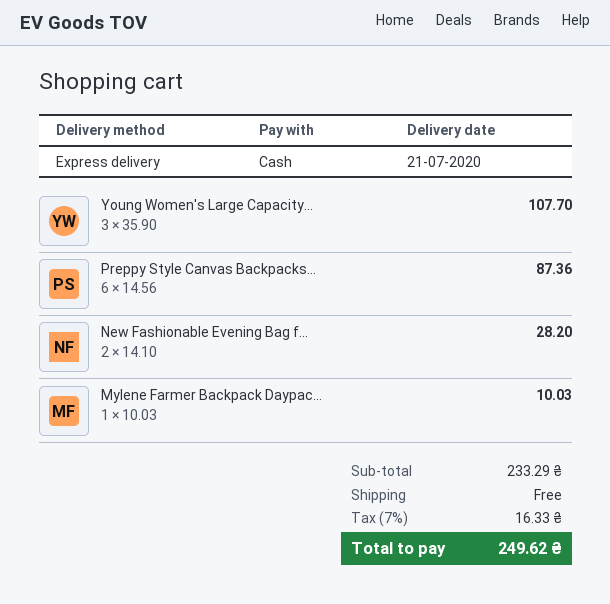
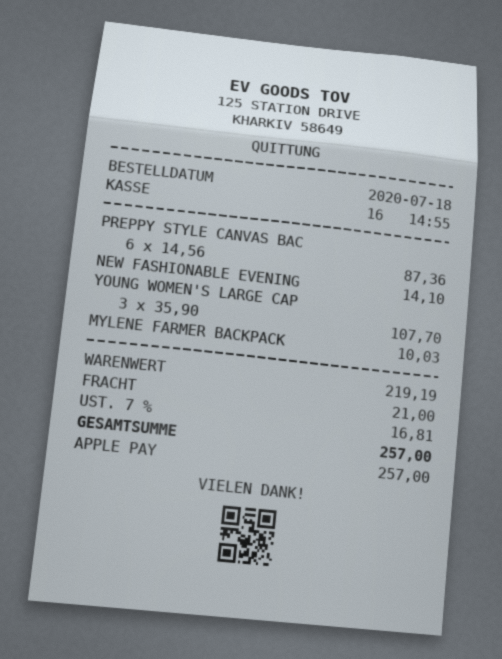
payment method: cash -> Apple Pay
New Fashionable Evening Bag f...: 2 x 14.10 = 28.20 -> 1 x 14.10 = 14.10
subtotal: 233.29 -> 219.19
shipping: 0.00 -> 21.00
tax: 7% = 16.33 -> 7% = 16.81
total: 249.62 -> 257.00

